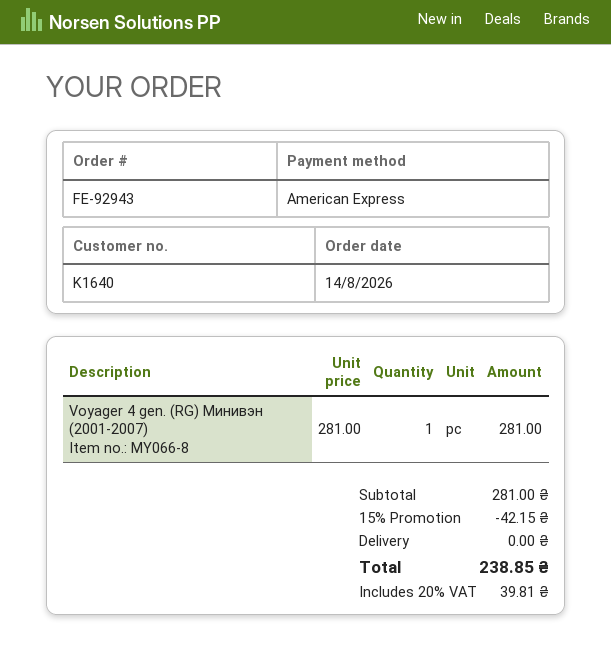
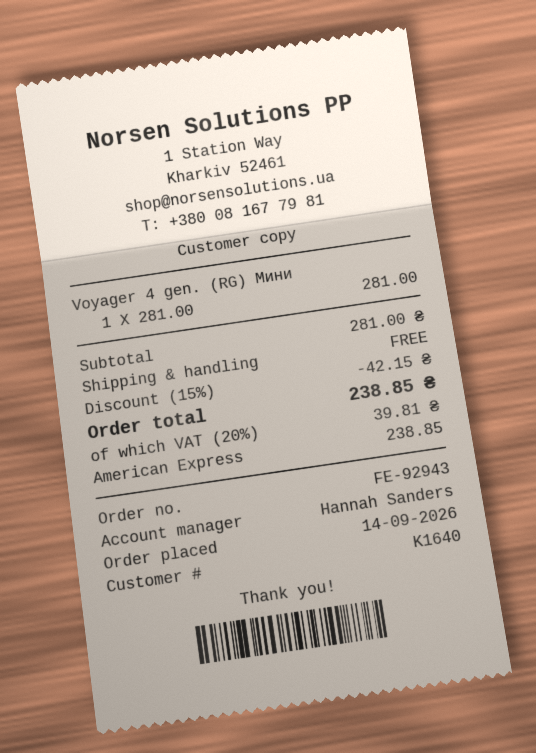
order date: 2026-08-14 -> 2026-09-14

